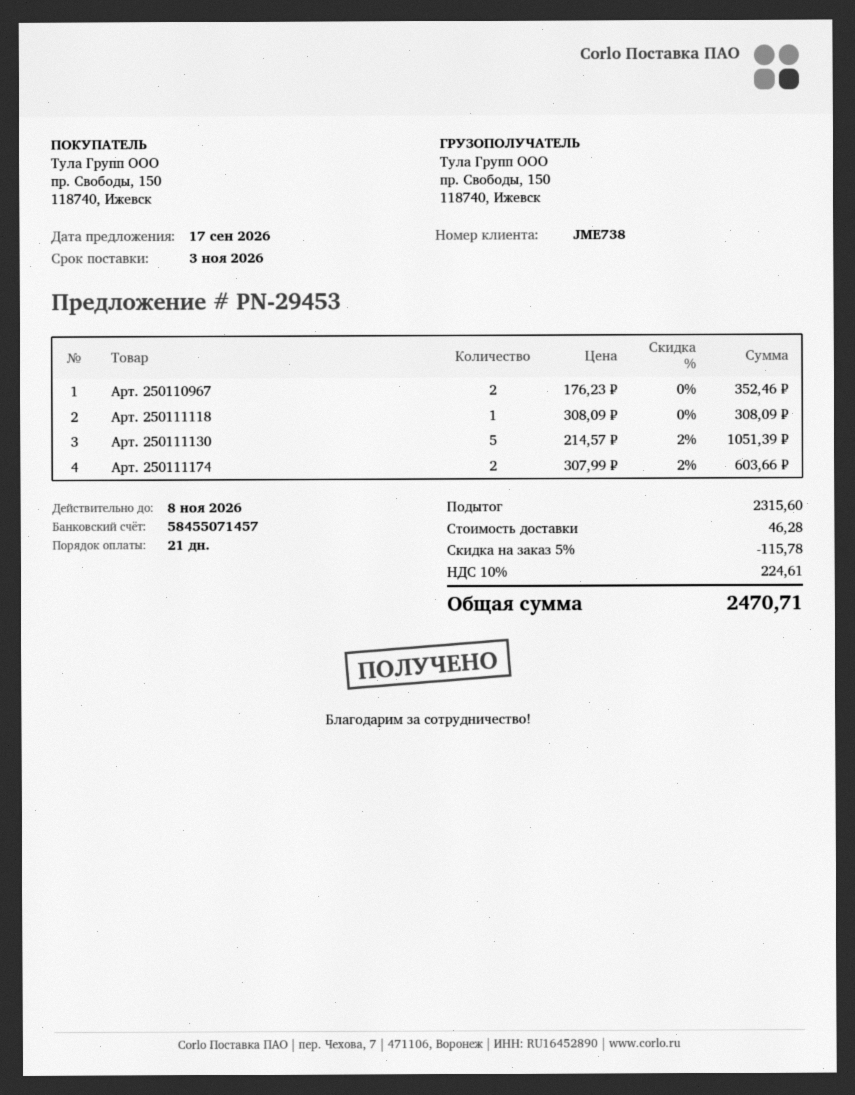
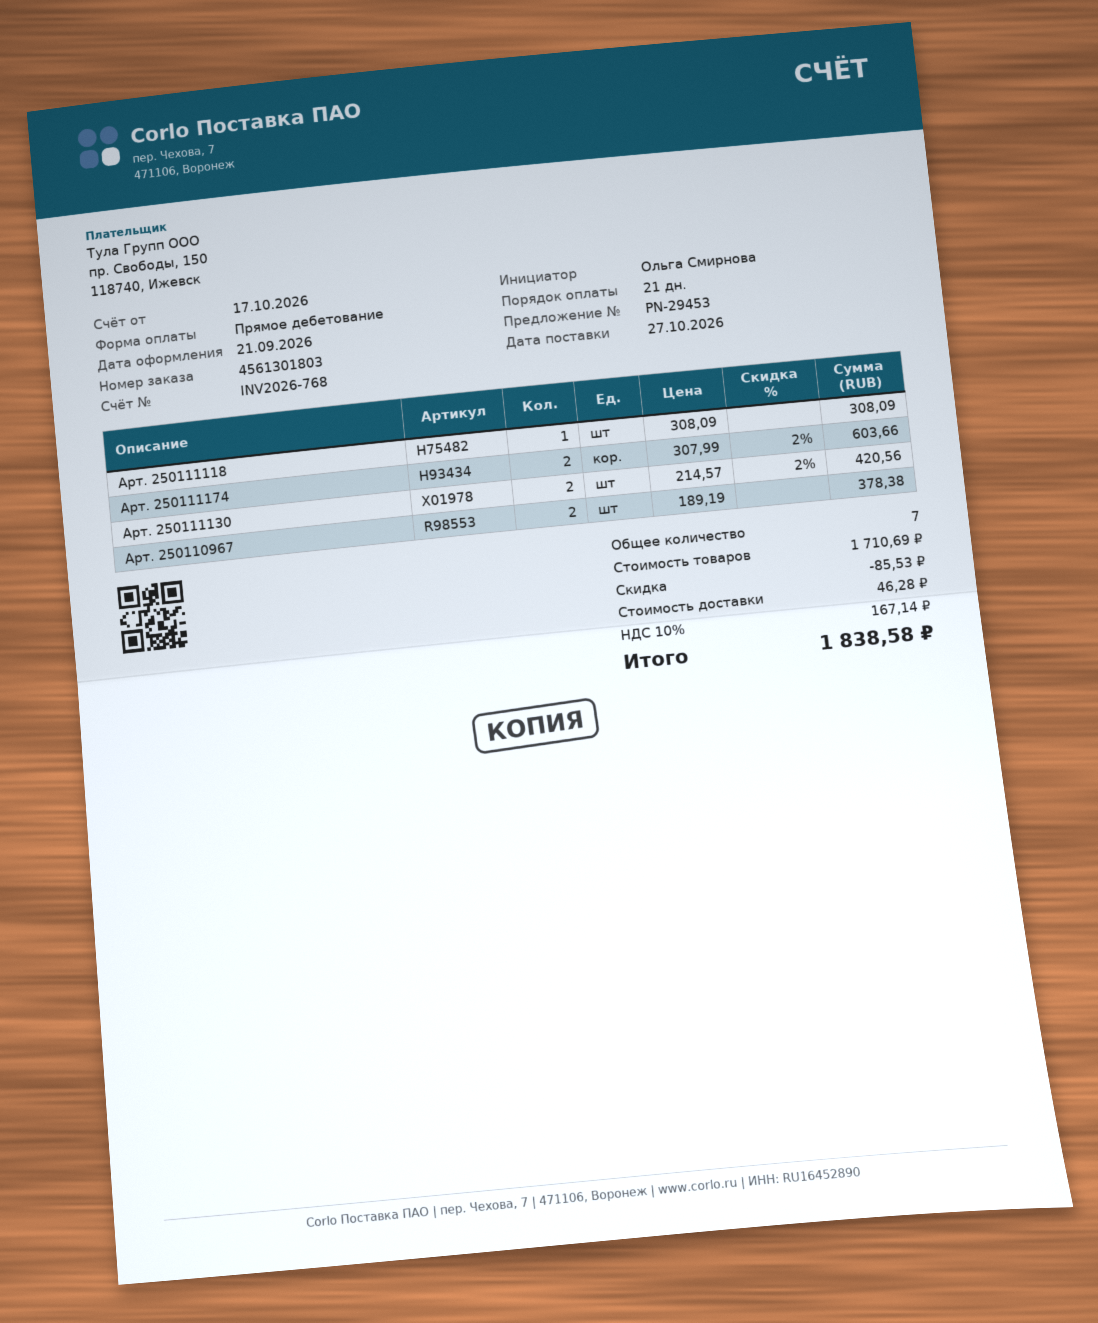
delivery date: 2026-11-03 -> 2026-10-27
Арт. 250110967: 2 x 176.23 = 352.46 -> 2 x 189.19 = 378.38
Арт. 250111130: 5 x 214.57 - 2% = 1051.39 -> 2 x 214.57 - 2% = 420.56
subtotal: 2315.60 -> 1710.69
discount: 115.78 -> 85.53
tax: 10% = 224.61 -> 10% = 167.14
total: 2470.71 -> 1838.58

